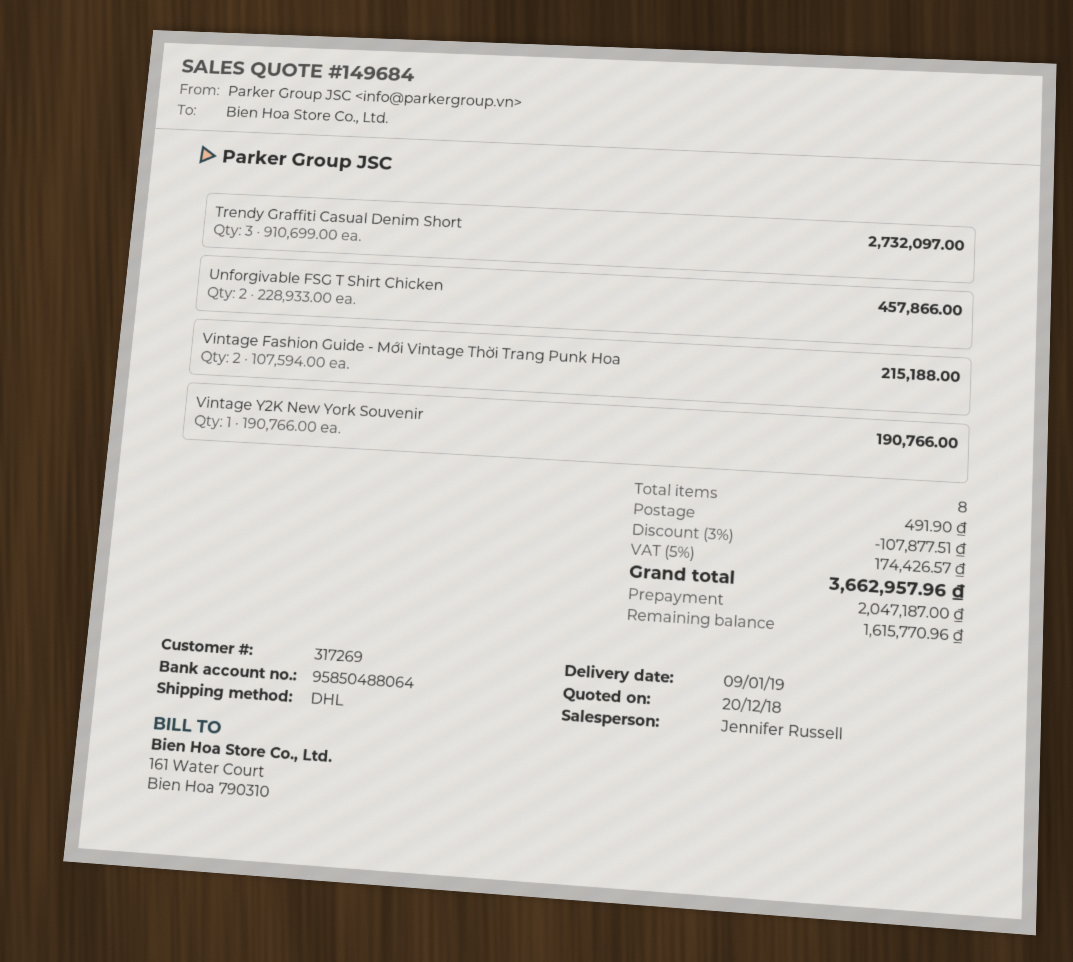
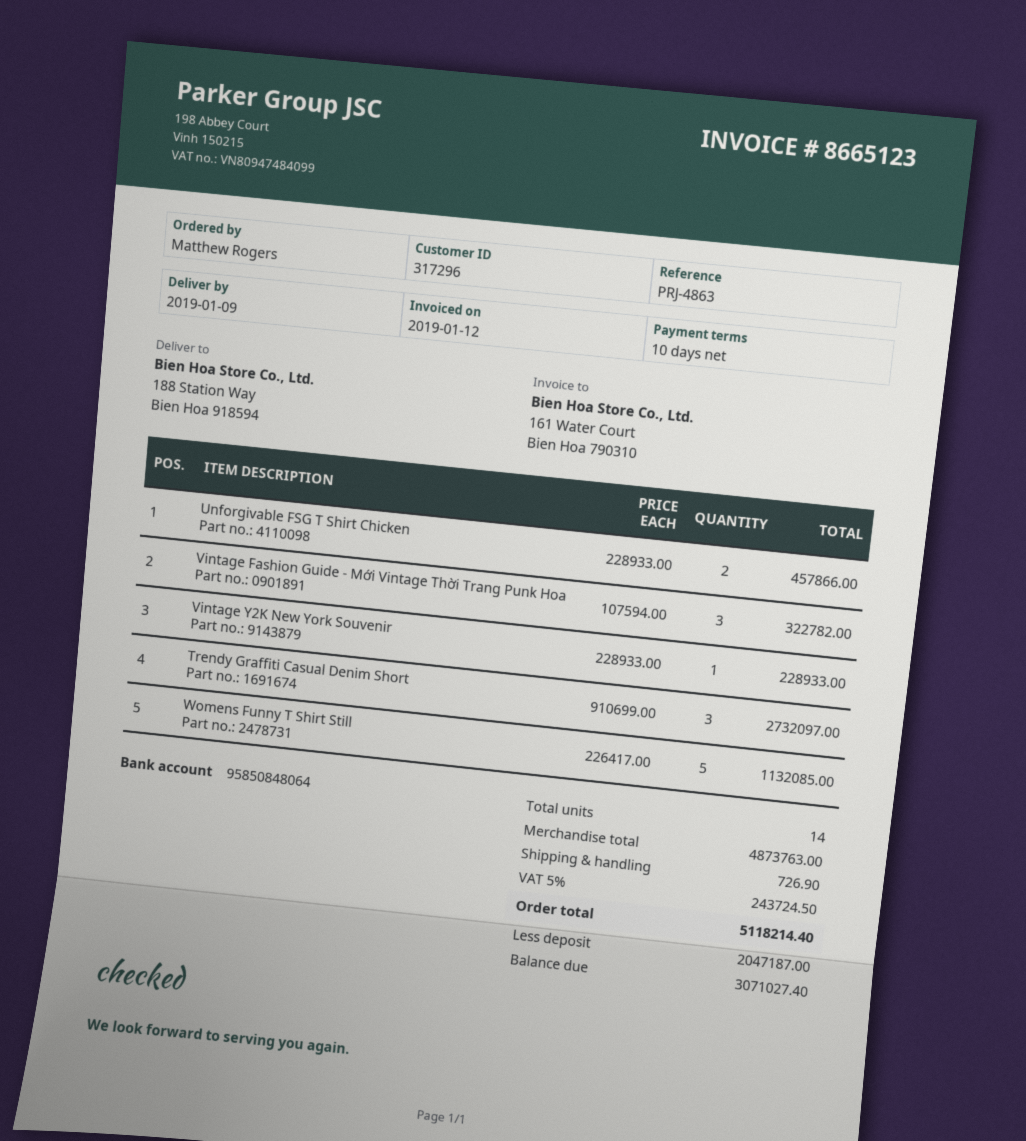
customer number: 317269 -> 317296
bank account: 95850488064 -> 95850848064
Vintage Fashion Guide - Mới Vintage Thời Trang Punk Hoa: 2 x 107594.00 = 215188.00 -> 3 x 107594.00 = 322782.00
Vintage Y2K New York Souvenir: 1 x 190766.00 = 190766.00 -> 1 x 228933.00 = 228933.00
Womens Funny T Shirt Still: none -> 5 x 226417.00 = 1132085.00
total quantity: 8 -> 14
discount: 3% = 107877.51 -> none
shipping: 491.90 -> 726.90
tax: 5% = 174426.57 -> 5% = 243724.50
total: 3662957.96 -> 5118214.40
balance: 1615770.96 -> 3071027.40

